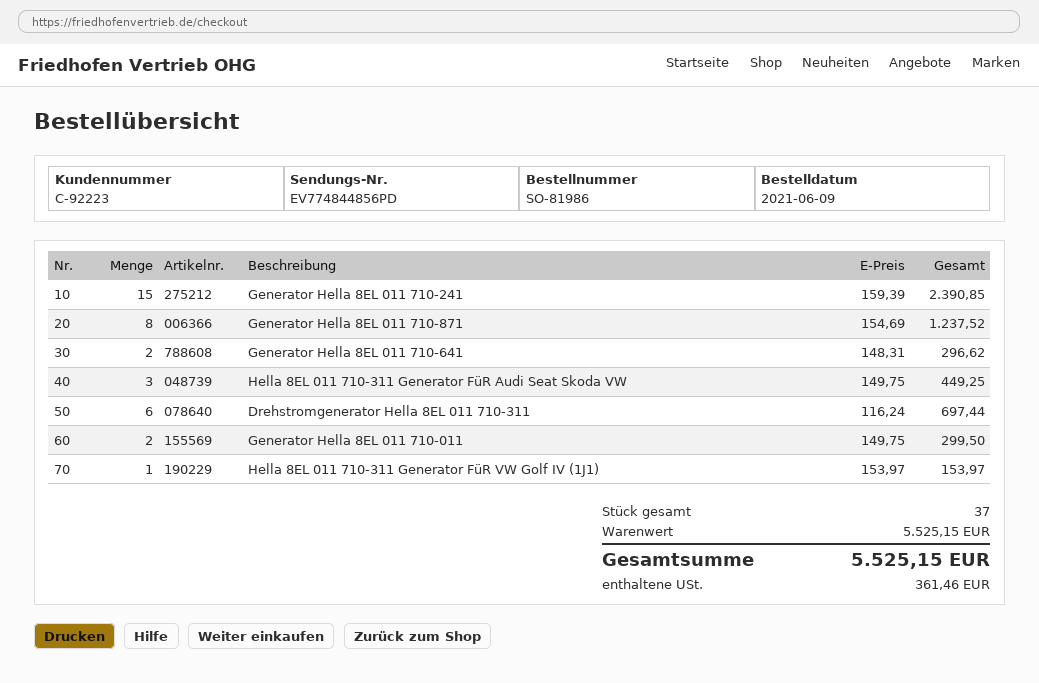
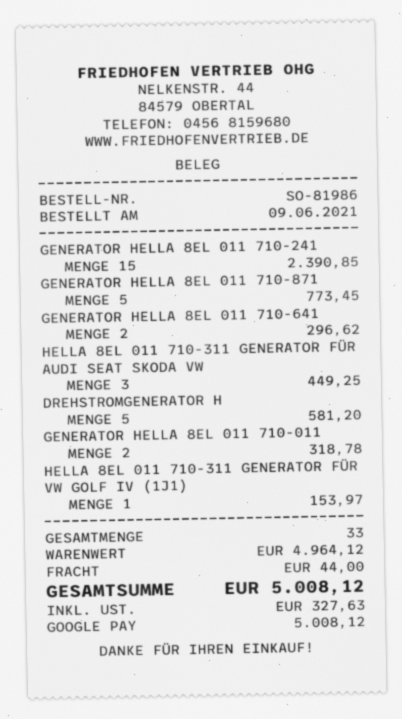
Generator Hella 8EL 011 710-871: 8 for 1237.52 -> 5 for 773.45
Drehstromgenerator Hella 8EL 011 710-311: 6 for 697.44 -> 5 for 581.20
Generator Hella 8EL 011 710-011: 2 for 299.50 -> 2 for 318.78
total quantity: 37 -> 33
subtotal: 5525.15 -> 4964.12
shipping: none -> 44.00
tax: 361.46 -> 327.63
total: 5525.15 -> 5008.12

